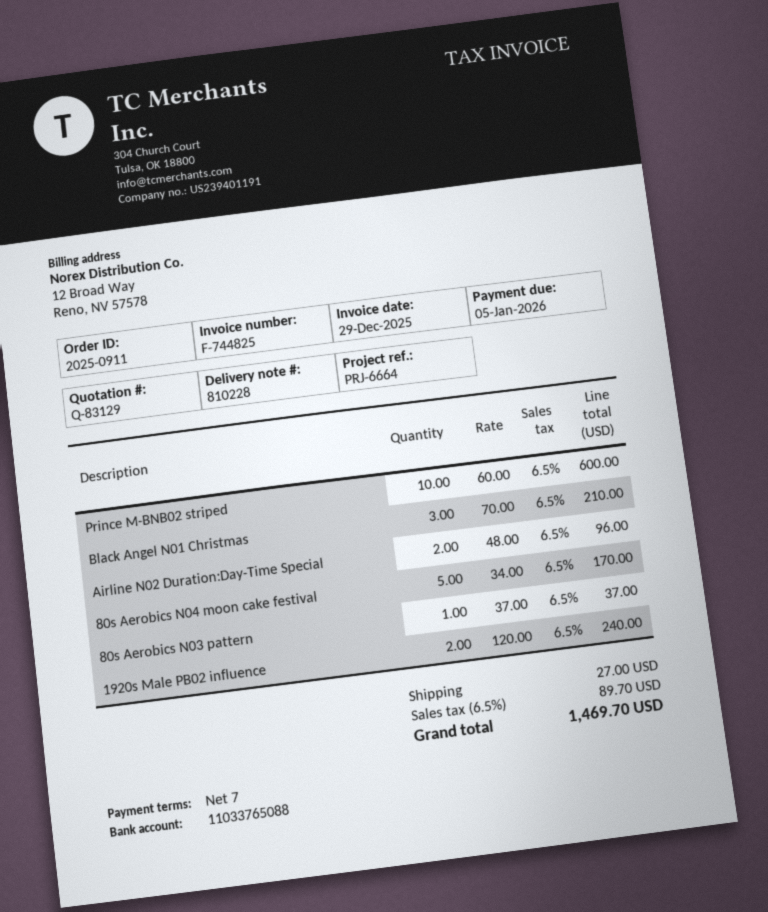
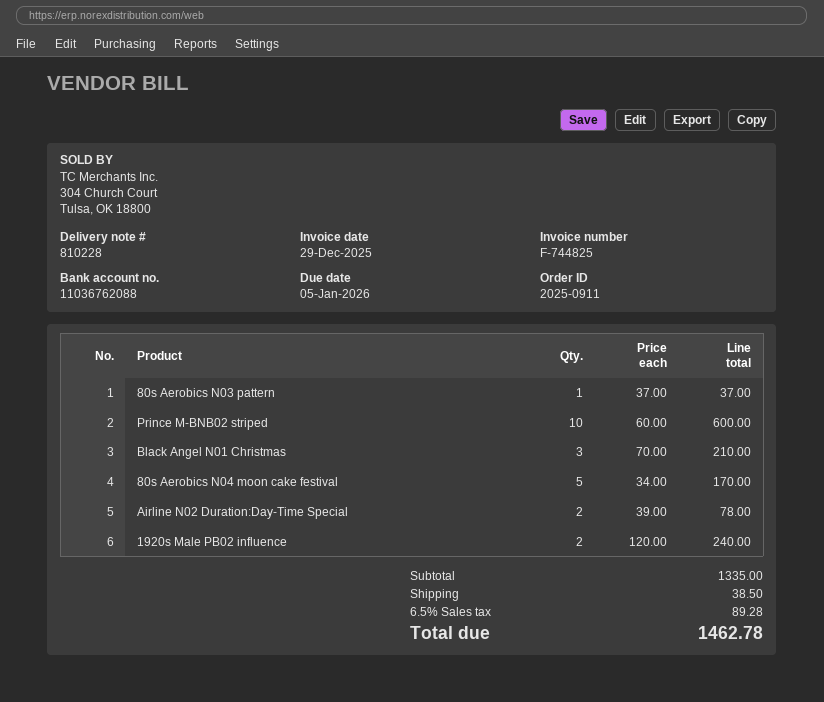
bank account: 11033765088 -> 11036762088
Airline N02 Duration:Day-Time Special: 2 x 48.00 = 96.00 -> 2 x 39.00 = 78.00
shipping: 27.00 -> 38.50
tax: 6.5% = 89.70 -> 6.5% = 89.28
total: 1469.70 -> 1462.78

